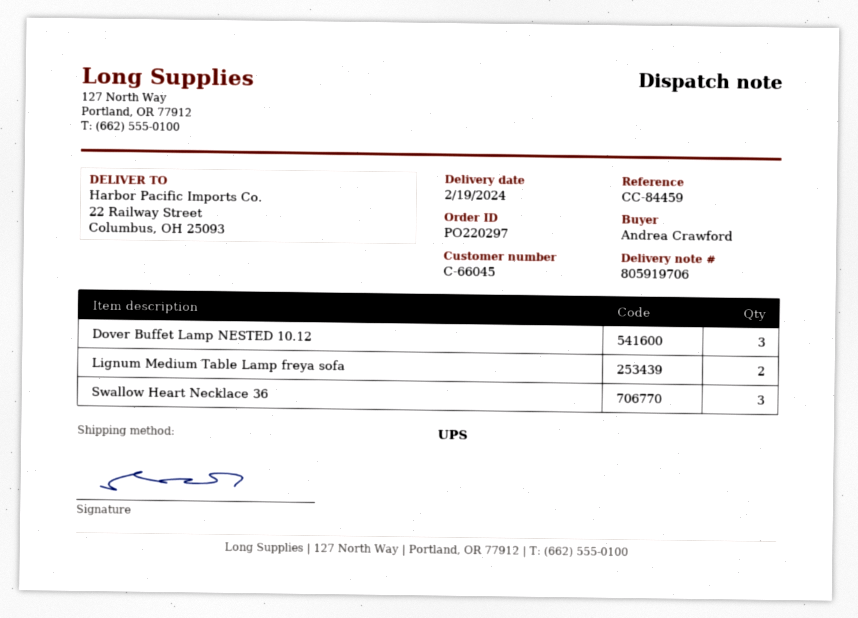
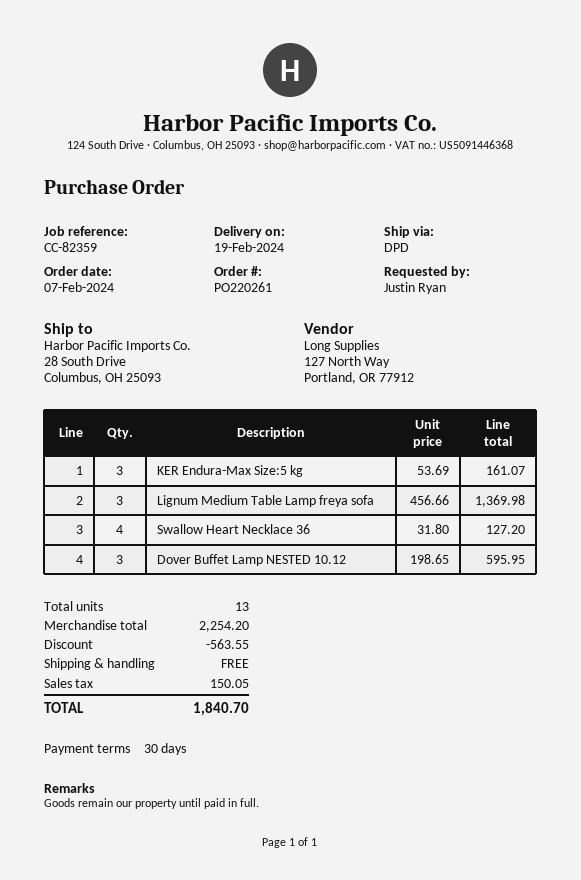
order number: PO220297 -> PO220261
reference: CC-84459 -> CC-82359
ordered by: Andrea Crawford -> Justin Ryan
shipping method: UPS -> DPD
ship to: 22 Railway Street, Columbus, OH 25093 -> 28 South Drive, Columbus, OH 25093
Lignum Medium Table Lamp freya sofa: 2 -> 3
Swallow Heart Necklace 36: 3 -> 4
KER Endura-Max Size:5 kg: none -> 3

